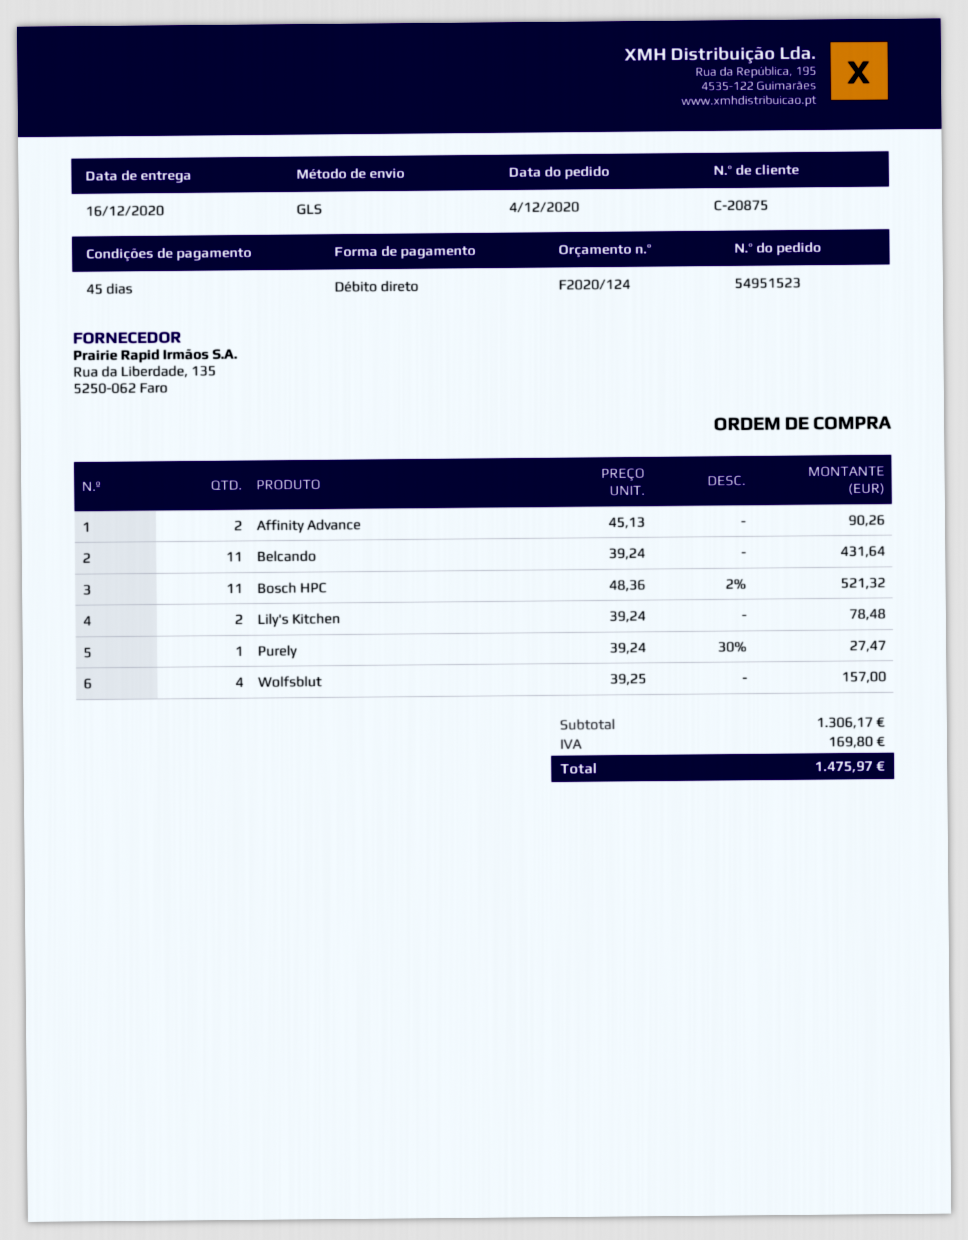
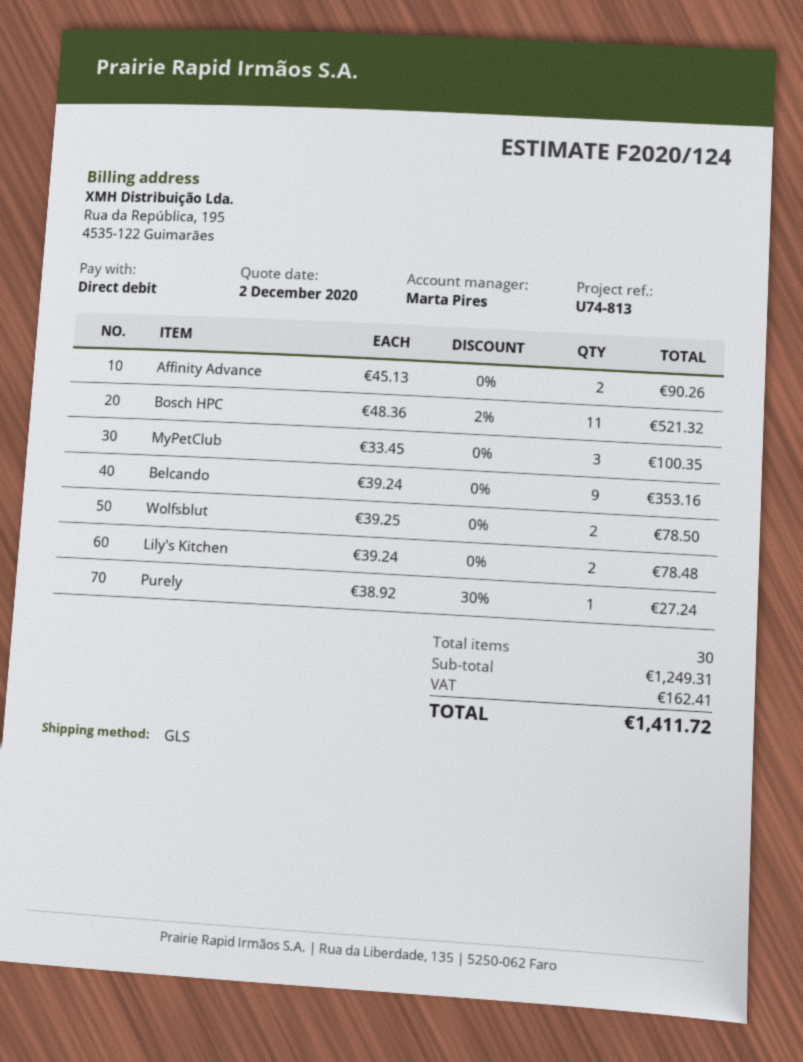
Belcando: 11 x 39.24 = 431.64 -> 9 x 39.24 = 353.16
Purely: 1 x 39.24 - 30% = 27.47 -> 1 x 38.92 - 30% = 27.24
Wolfsblut: 4 x 39.25 = 157.00 -> 2 x 39.25 = 78.50
MyPetClub: none -> 3 x 33.45 = 100.35
subtotal: 1306.17 -> 1249.31
tax: 169.80 -> 162.41
total: 1475.97 -> 1411.72

